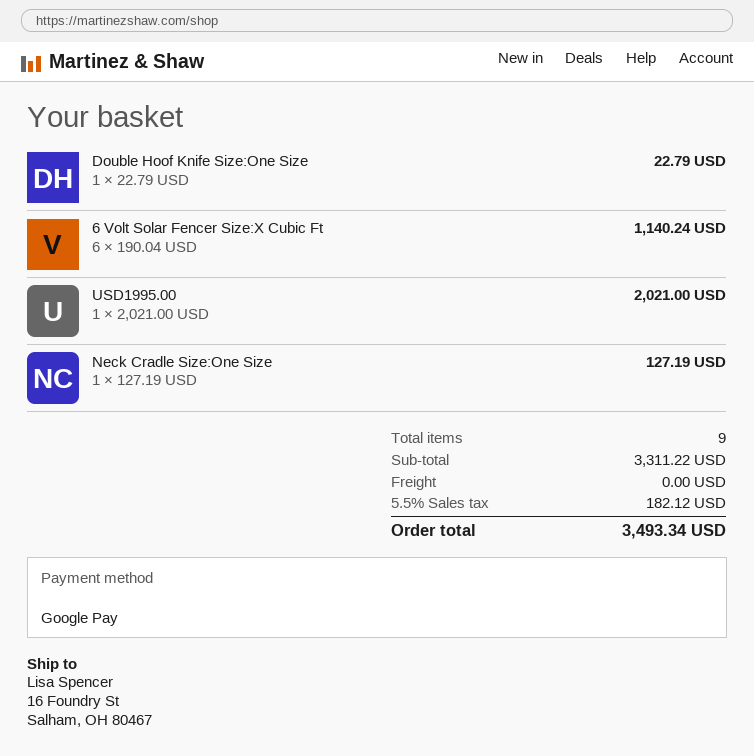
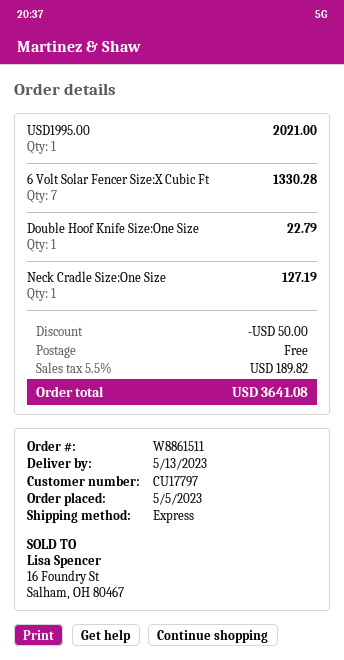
6 Volt Solar Fencer Size:X Cubic Ft: 6 for 1140.24 -> 7 for 1330.28
discount: none -> 50.00
tax: 5.5% = 182.12 -> 5.5% = 189.82
total: 3493.34 -> 3641.08

